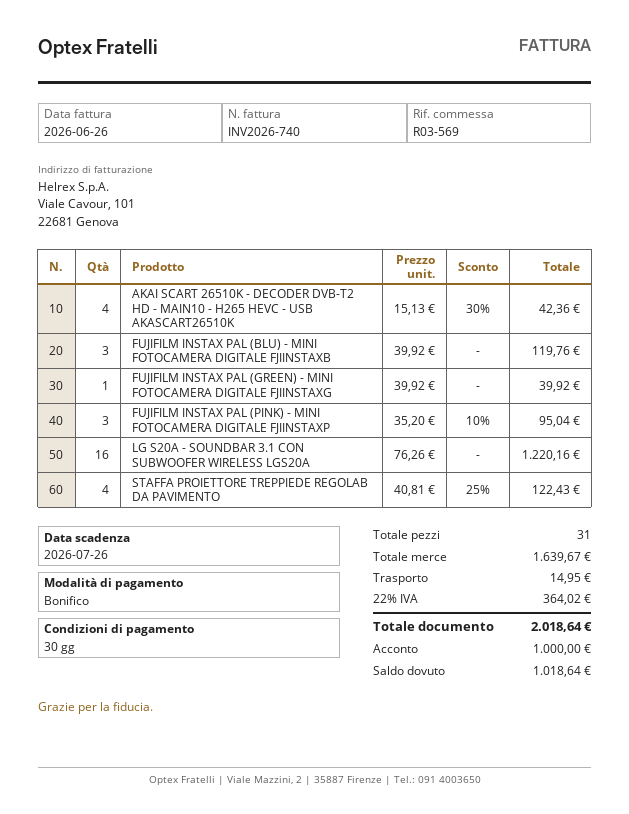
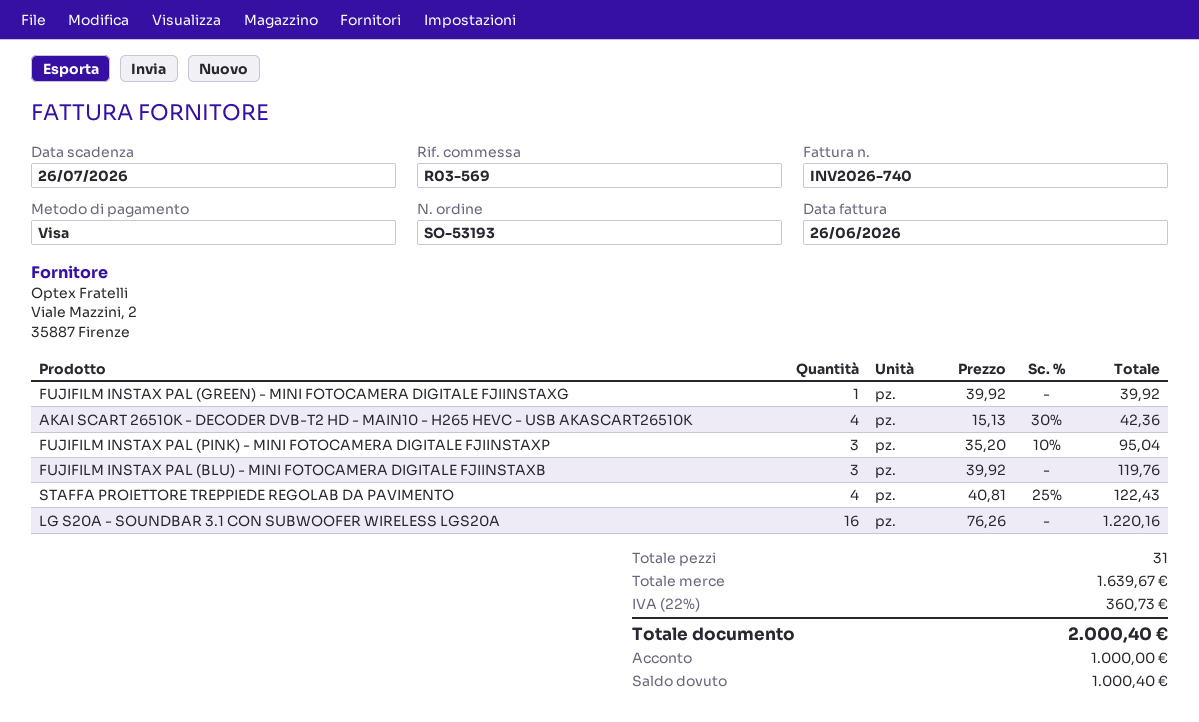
payment method: bank transfer -> Visa
shipping: 14.95 -> none
tax: 22% = 364.02 -> 22% = 360.73
total: 2018.64 -> 2000.40
balance: 1018.64 -> 1000.40

